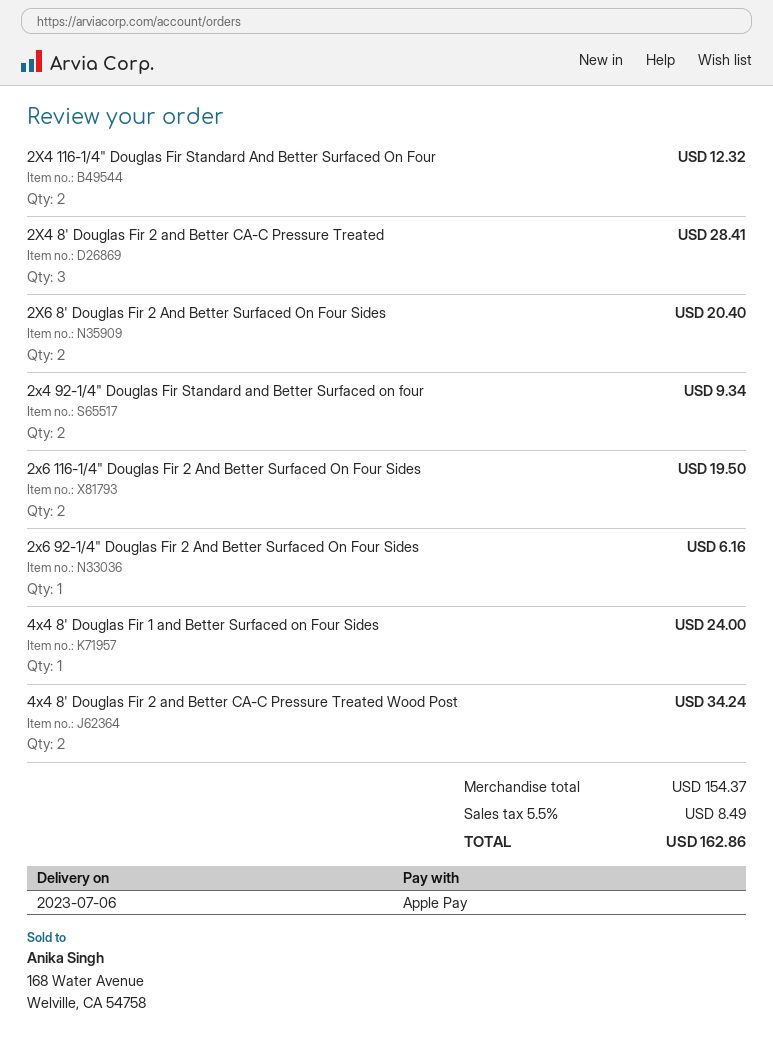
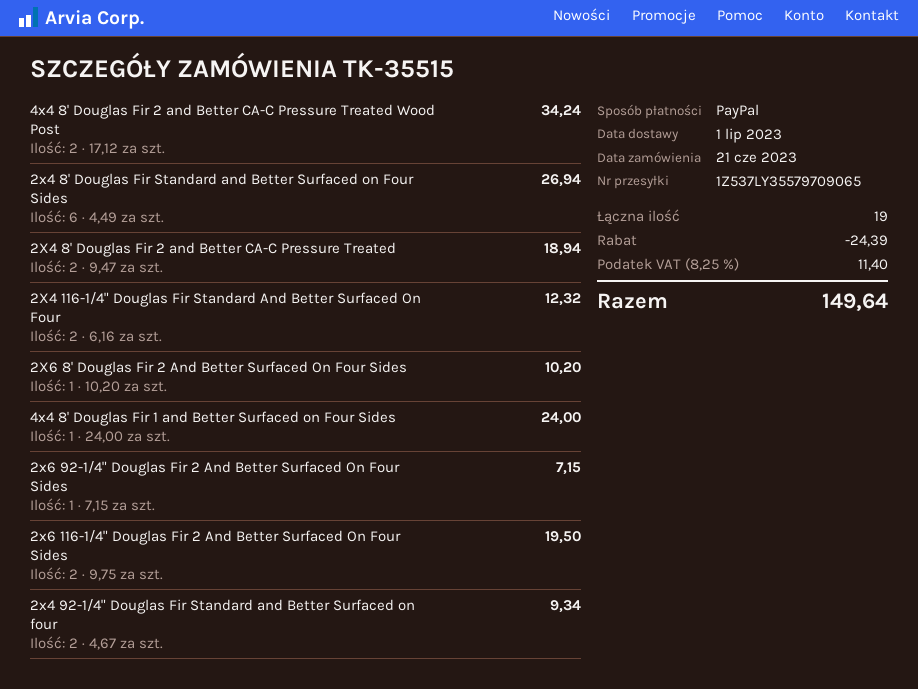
delivery date: 2023-07-06 -> 2023-07-01
payment method: Apple Pay -> PayPal
2X4 8' Douglas Fir 2 and Better CA-C Pressure Treated: 3 for 28.41 -> 2 for 18.94
2X6 8' Douglas Fir 2 And Better Surfaced On Four Sides: 2 for 20.40 -> 1 for 10.20
2x6 92-1/4" Douglas Fir 2 And Better Surfaced On Four Sides: 1 for 6.16 -> 1 for 7.15
2x4 8' Douglas Fir Standard and Better Surfaced on Four Sides: none -> 6 for 26.94
discount: none -> 24.39
tax: 5.5% = 8.49 -> 8.25% = 11.40
total: 162.86 -> 149.64

